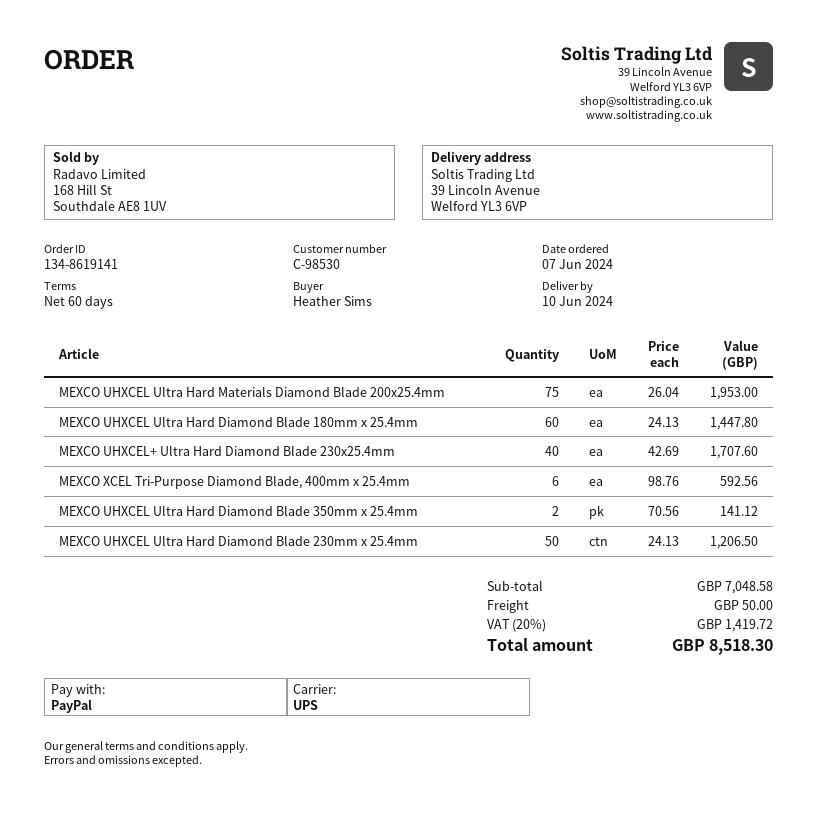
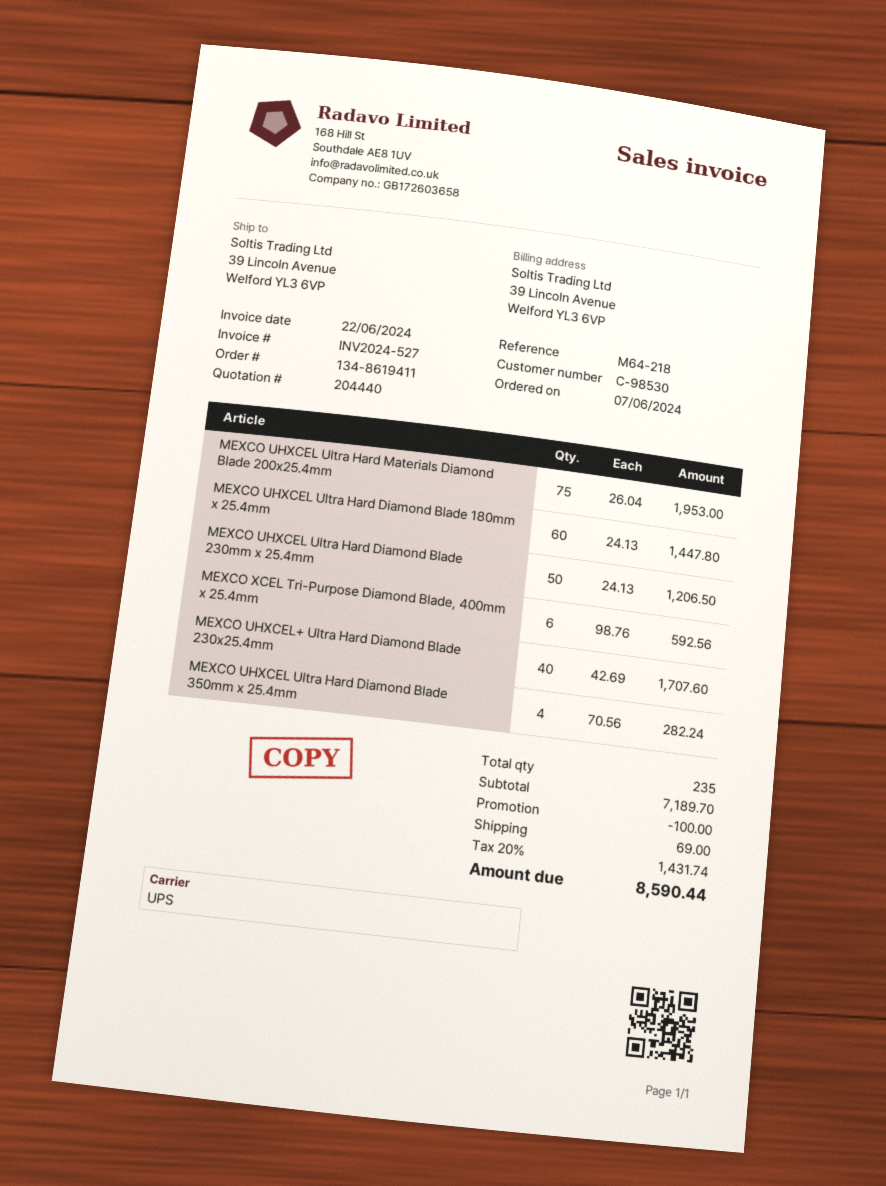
order number: 134-8619141 -> 134-8619411
MEXCO UHXCEL Ultra Hard Diamond Blade 350mm x 25.4mm: 2 x 70.56 = 141.12 -> 4 x 70.56 = 282.24
subtotal: 7048.58 -> 7189.70
discount: none -> 100.00
shipping: 50.00 -> 69.00
tax: 20% = 1419.72 -> 20% = 1431.74
total: 8518.30 -> 8590.44

